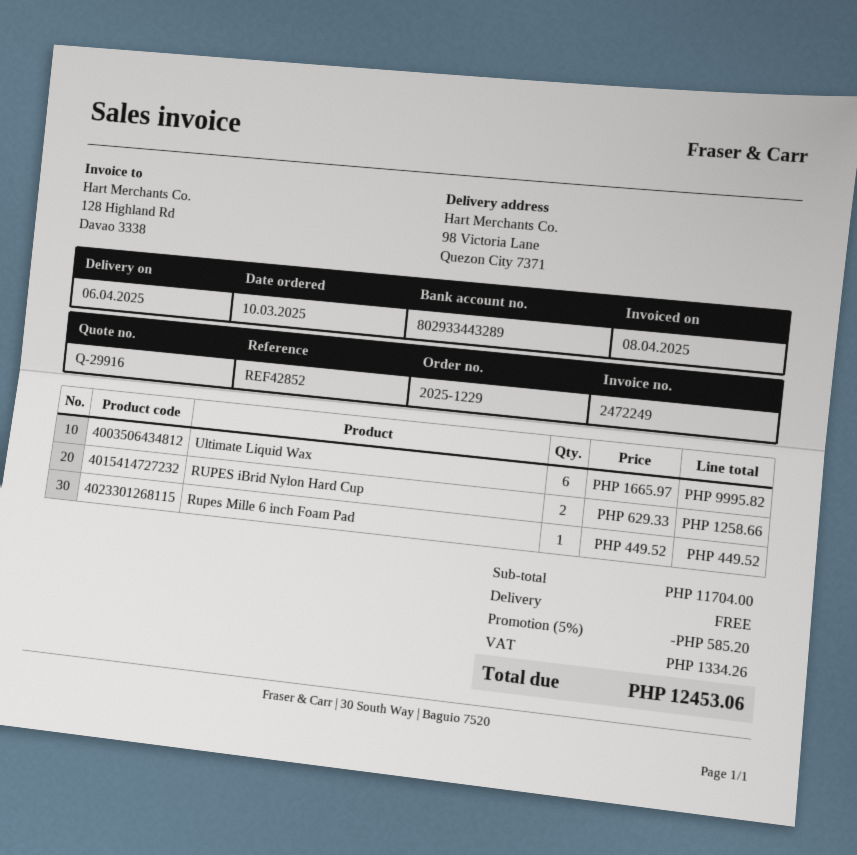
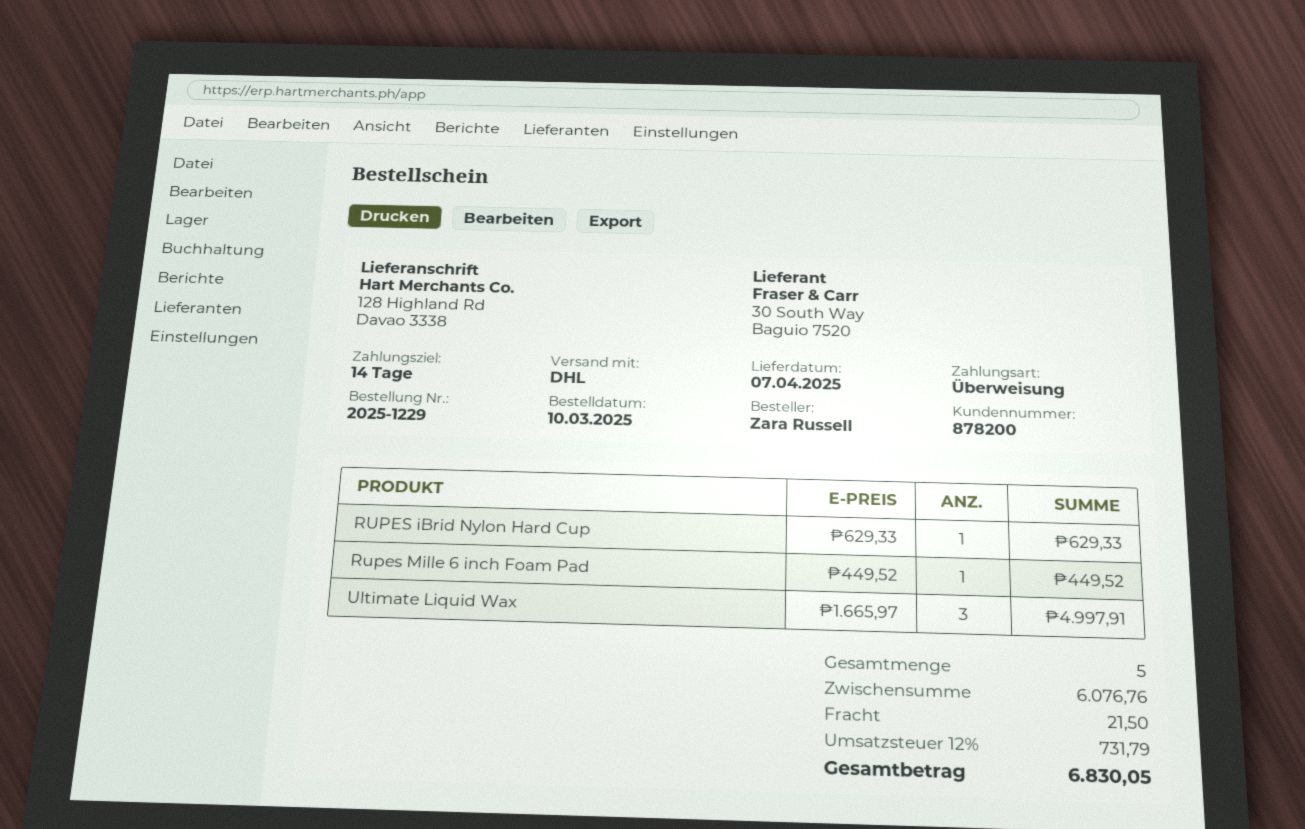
delivery date: 2025-04-06 -> 2025-04-07
ship to: 98 Victoria Lane, Quezon City 7371 -> 128 Highland Rd, Davao 3338
Ultimate Liquid Wax: 6 x 1665.97 = 9995.82 -> 3 x 1665.97 = 4997.91
RUPES iBrid Nylon Hard Cup: 2 x 629.33 = 1258.66 -> 1 x 629.33 = 629.33
subtotal: 11704.00 -> 6076.76
discount: 5% = 585.20 -> none
shipping: 0.00 -> 21.50
tax: 1334.26 -> 731.79
total: 12453.06 -> 6830.05

